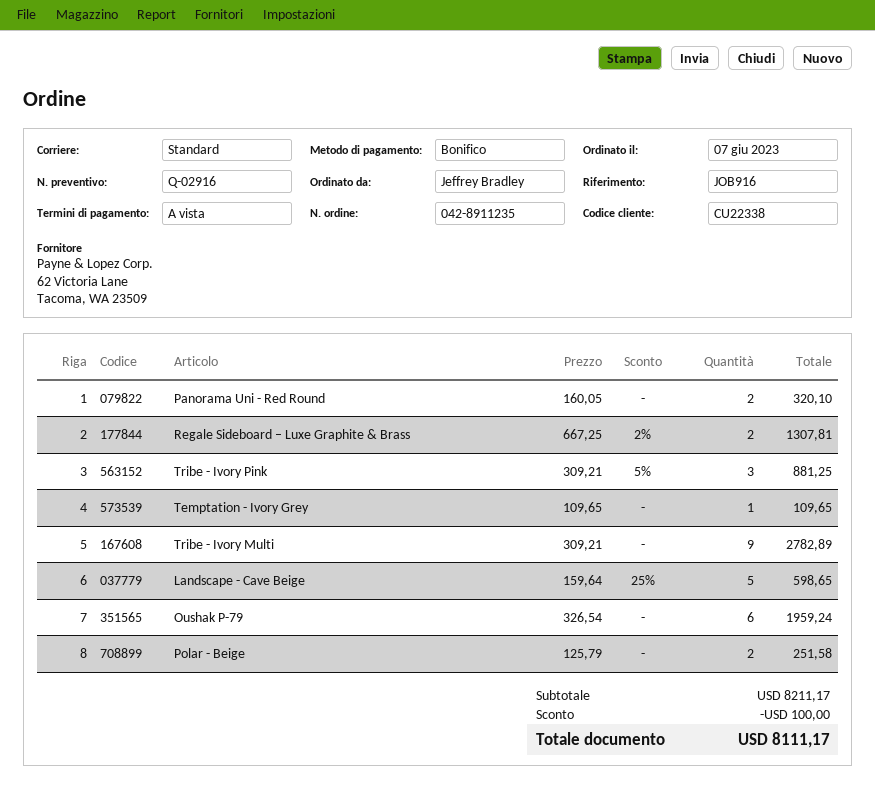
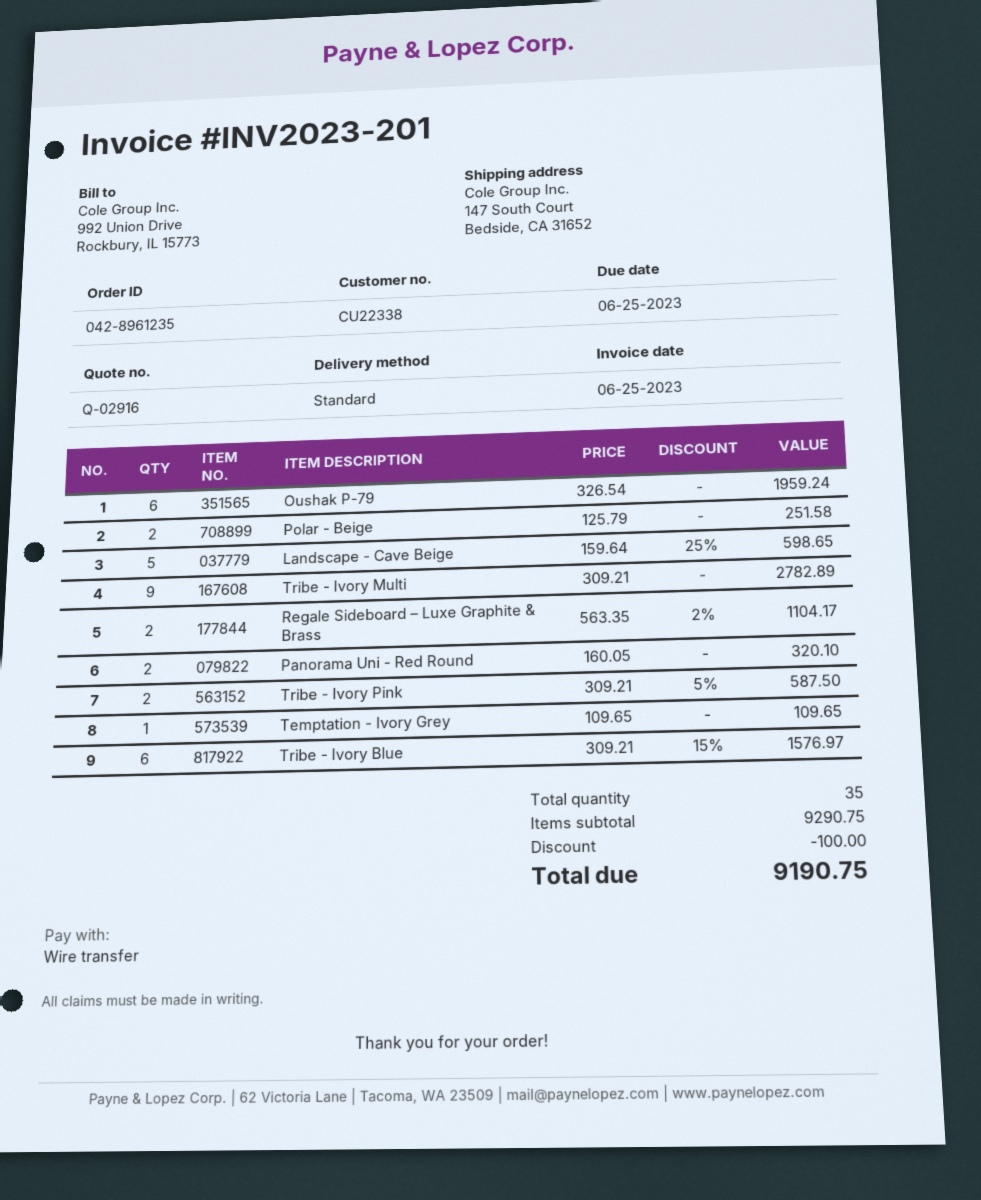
order number: 042-8911235 -> 042-8961235
Regale Sideboard – Luxe Graphite & Brass: 2 x 667.25 - 2% = 1307.81 -> 2 x 563.35 - 2% = 1104.17
Tribe - Ivory Pink: 3 x 309.21 - 5% = 881.25 -> 2 x 309.21 - 5% = 587.50
Tribe - Ivory Blue: none -> 6 x 309.21 - 15% = 1576.97
subtotal: 8211.17 -> 9290.75
total: 8111.17 -> 9190.75

